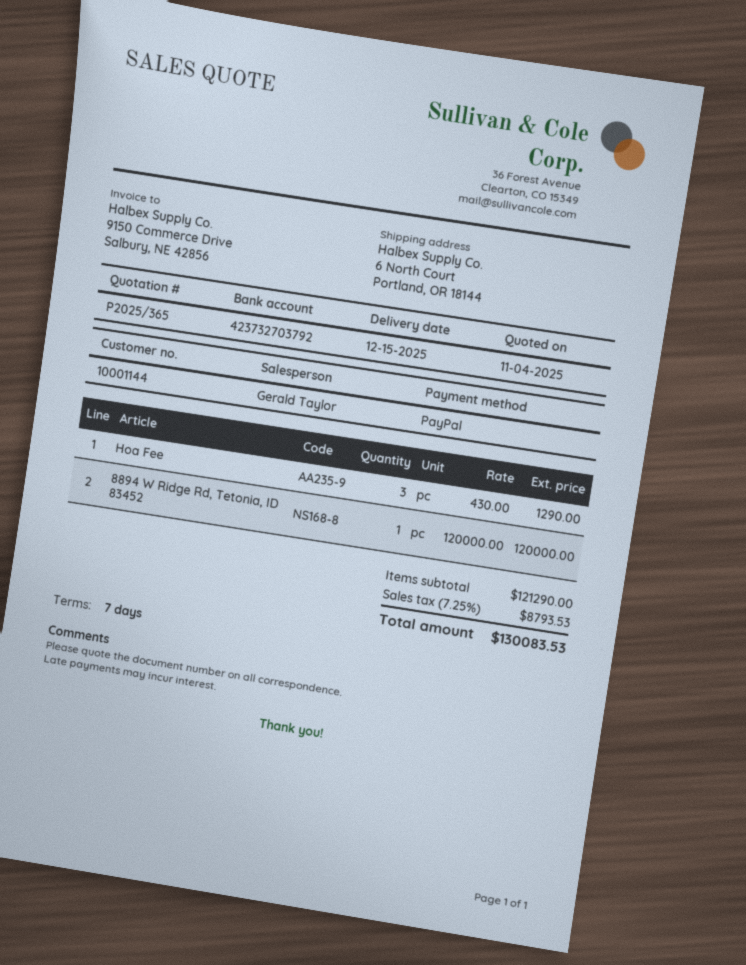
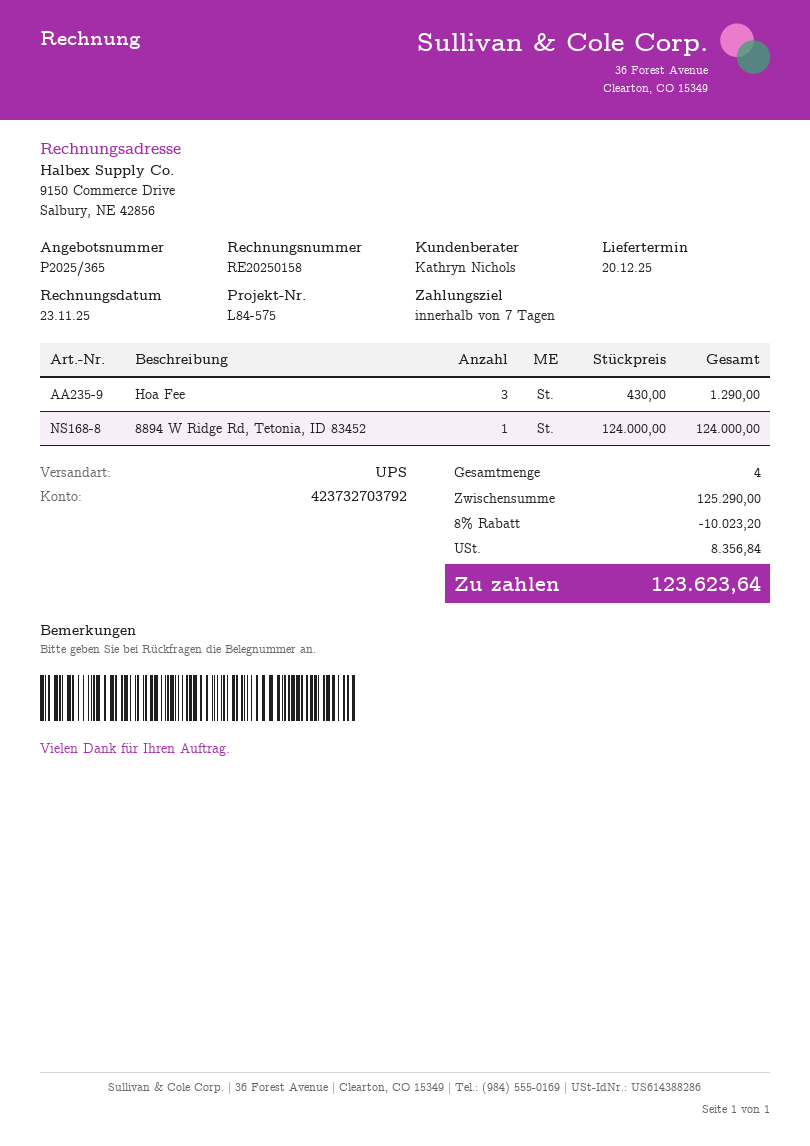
delivery date: 2025-12-15 -> 2025-12-20
sales rep: Gerald Taylor -> Kathryn Nichols
8894 W Ridge Rd, Tetonia, ID 83452: 1 x 120000.00 = 120000.00 -> 1 x 124000.00 = 124000.00
subtotal: 121290.00 -> 125290.00
discount: none -> 8% = 10023.20
tax: 8793.53 -> 8356.84
total: 130083.53 -> 123623.64

